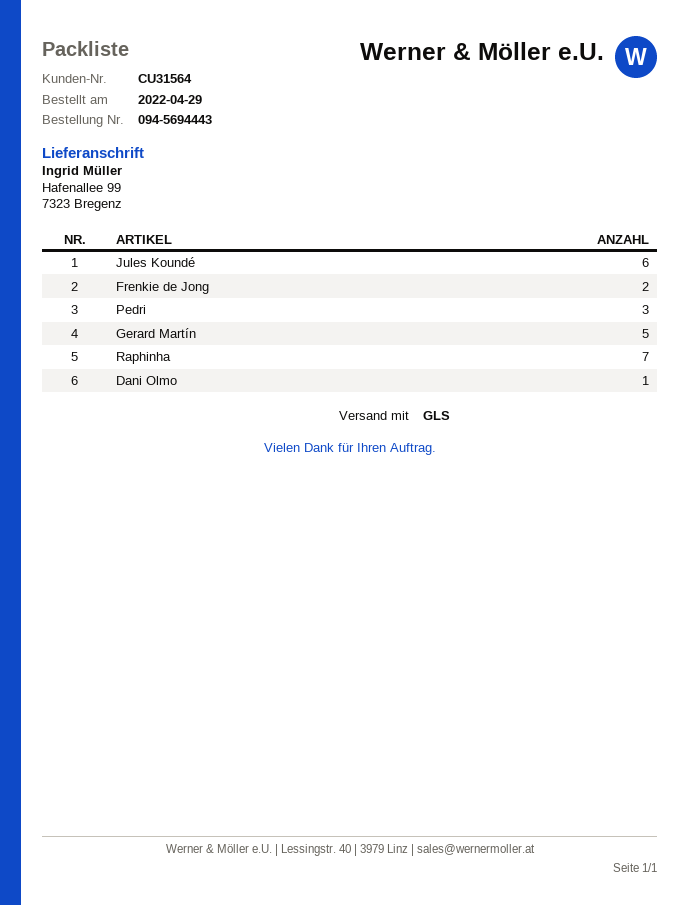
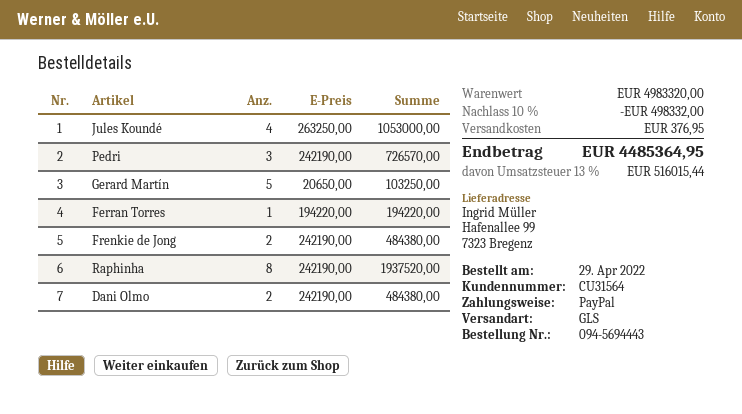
Jules Koundé: 6 -> 4
Raphinha: 7 -> 8
Dani Olmo: 1 -> 2
Ferran Torres: none -> 1

